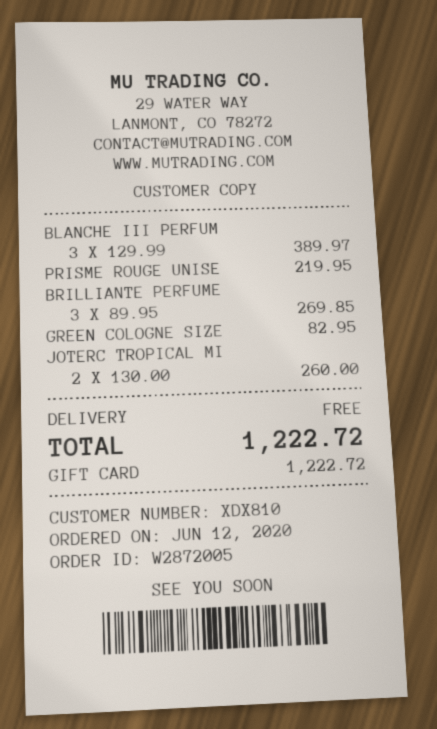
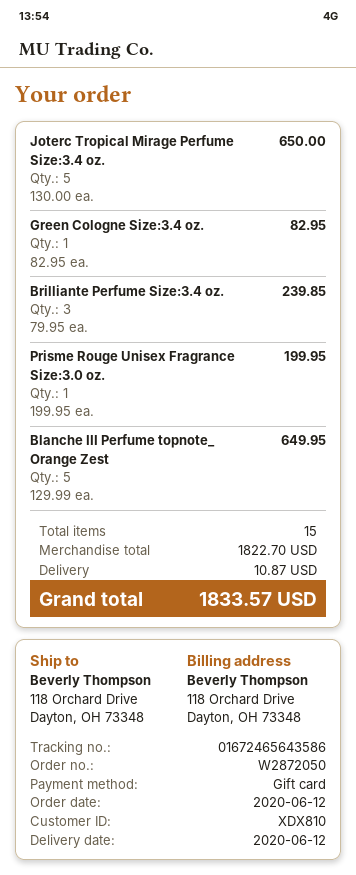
order number: W2872005 -> W2872050
BLANCHE III PERFUM: 3 x 129.99 = 389.97 -> 5 x 129.99 = 649.95
PRISME ROUGE UNISE: 1 x 219.95 = 219.95 -> 1 x 199.95 = 199.95
BRILLIANTE PERFUME: 3 x 89.95 = 269.85 -> 3 x 79.95 = 239.85
JOTERC TROPICAL MI: 2 x 130.00 = 260.00 -> 5 x 130.00 = 650.00
shipping: 0.00 -> 10.87
total: 1222.72 -> 1833.57

